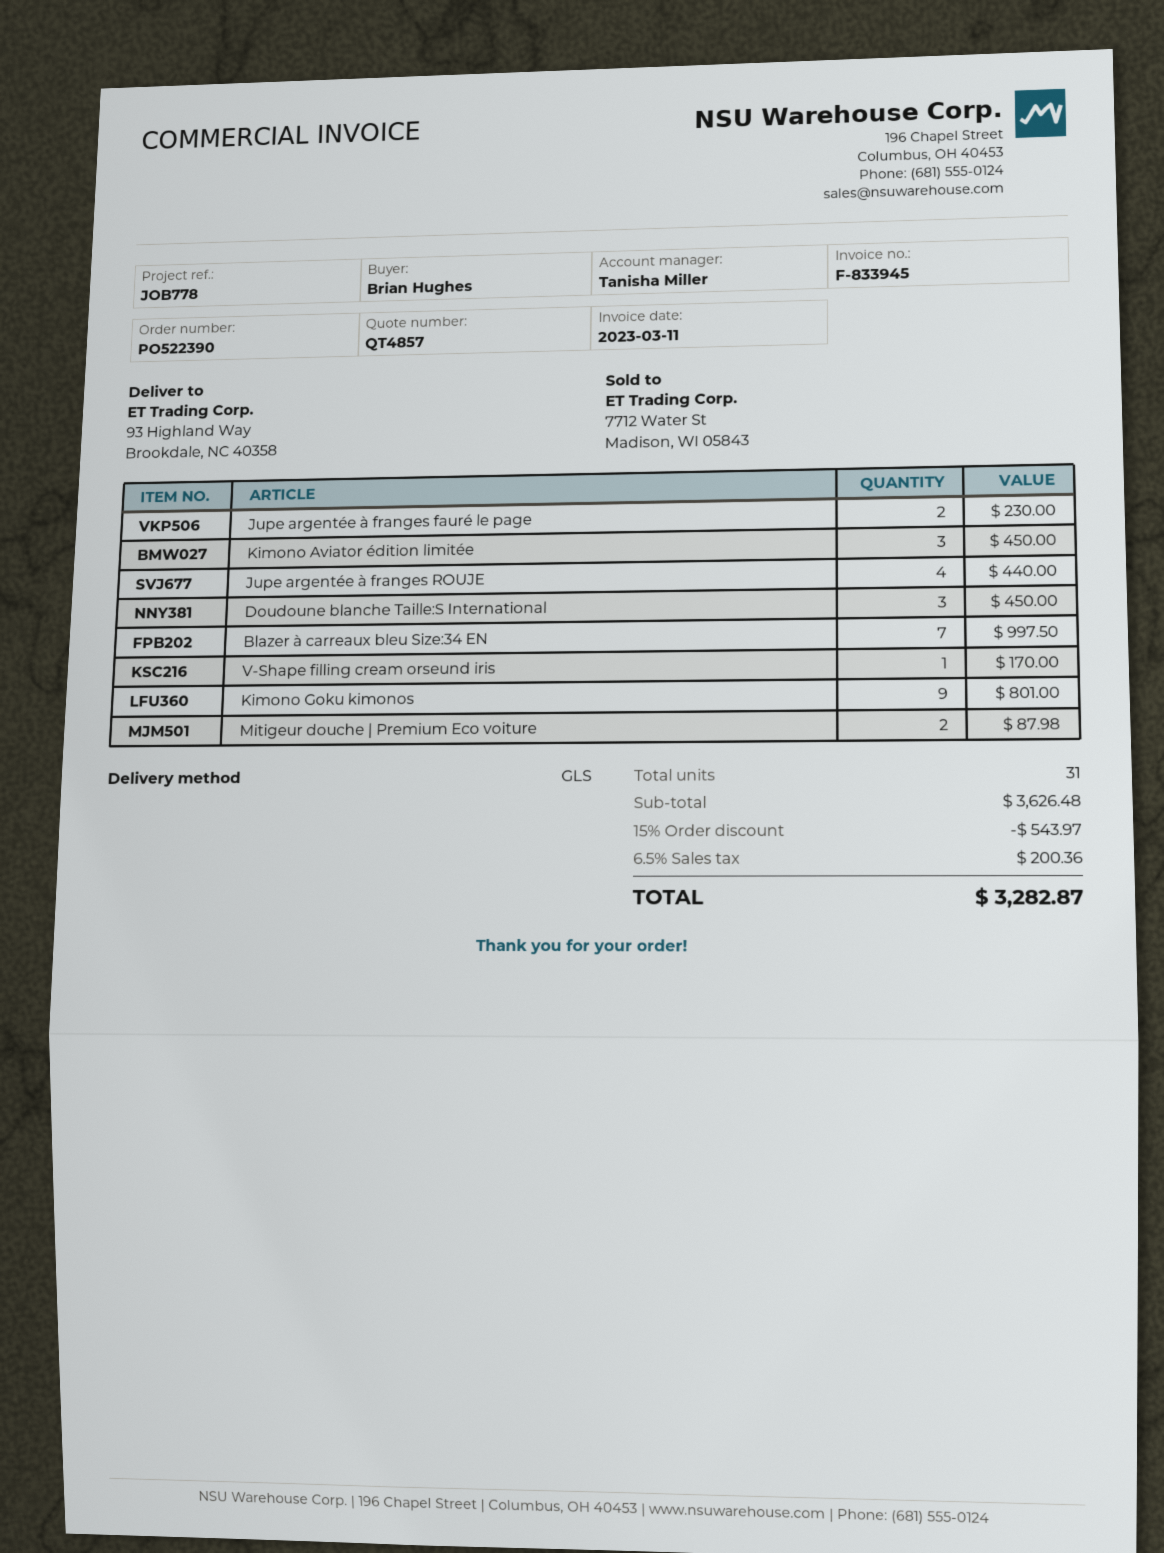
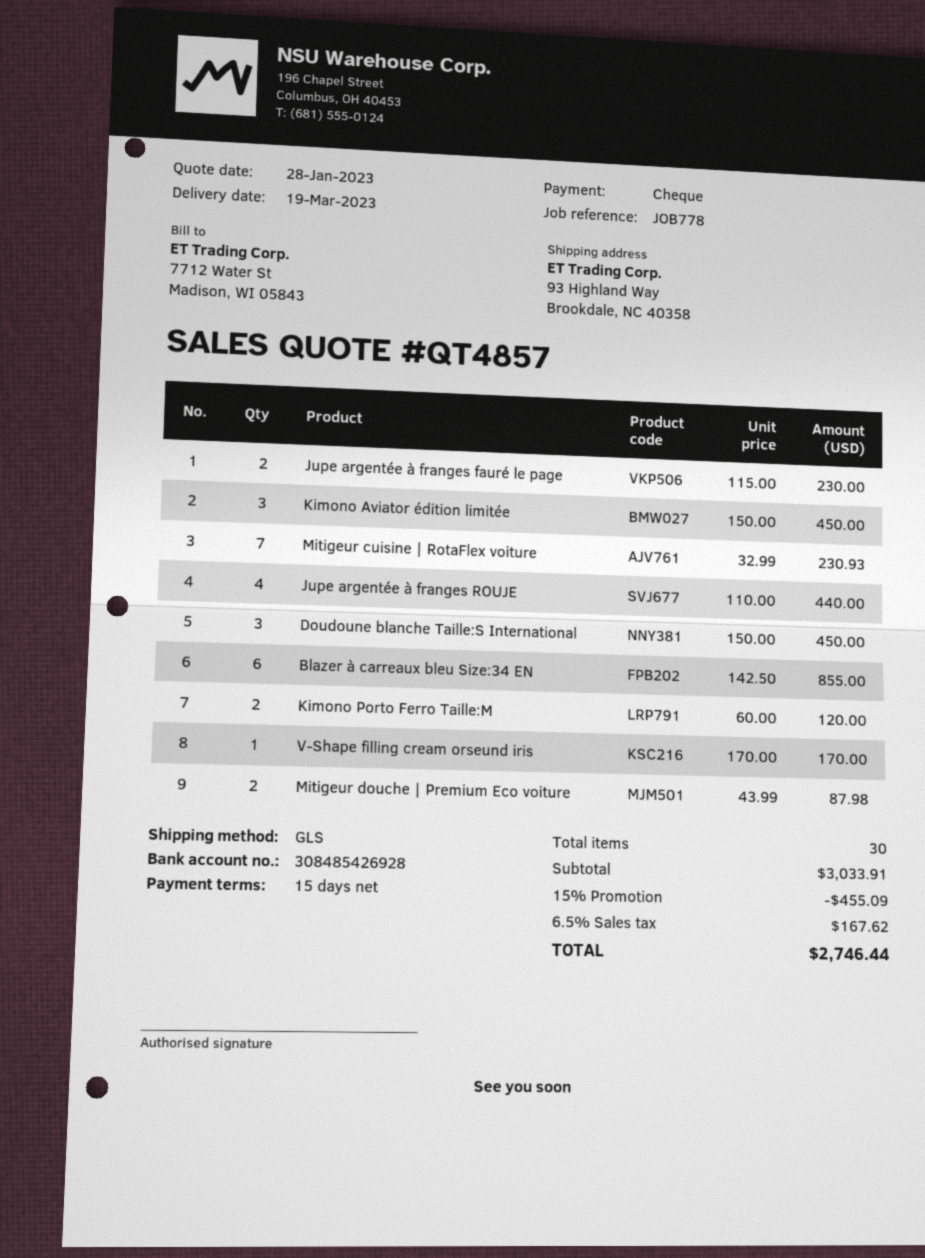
Blazer à carreaux bleu Size:34 EN: 7 for 997.50 -> 6 for 855.00
Kimono Goku kimonos: 9 for 801.00 -> none
Mitigeur cuisine | RotaFlex voiture: none -> 7 for 230.93
Kimono Porto Ferro Taille:M: none -> 2 for 120.00
total quantity: 31 -> 30
subtotal: 3626.48 -> 3033.91
discount: 15% = 543.97 -> 15% = 455.09
tax: 6.5% = 200.36 -> 6.5% = 167.62
total: 3282.87 -> 2746.44

